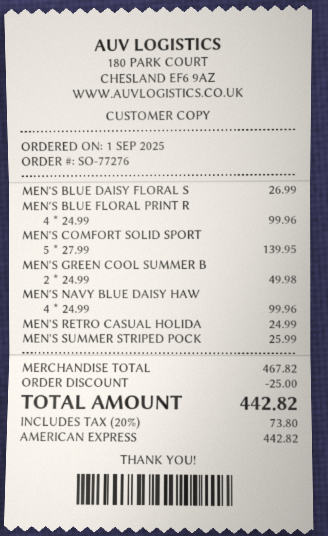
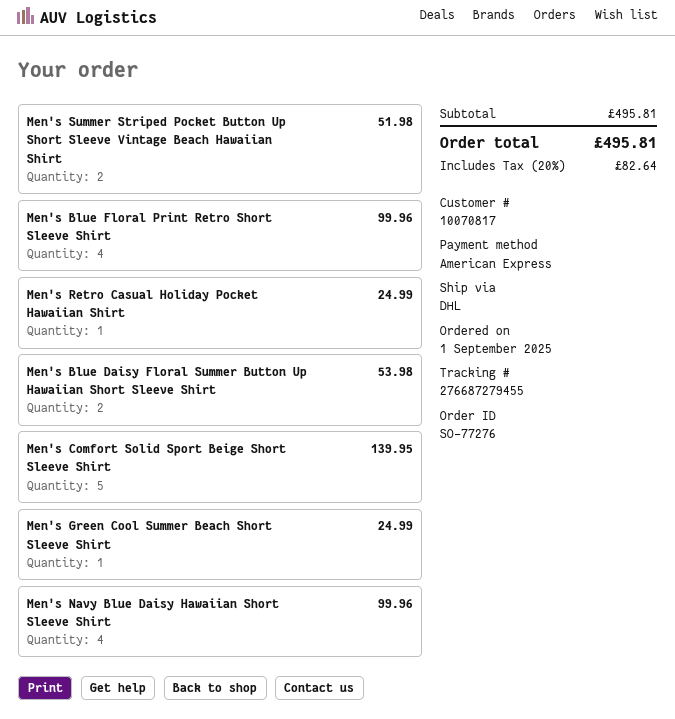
MEN'S BLUE DAISY FLORAL S: 1 for 26.99 -> 2 for 53.98
MEN'S GREEN COOL SUMMER B: 2 for 49.98 -> 1 for 24.99
MEN'S SUMMER STRIPED POCK: 1 for 25.99 -> 2 for 51.98
subtotal: 467.82 -> 495.81
discount: 25.00 -> none
tax: 20% = 73.80 -> 20% = 82.64
total: 442.82 -> 495.81

